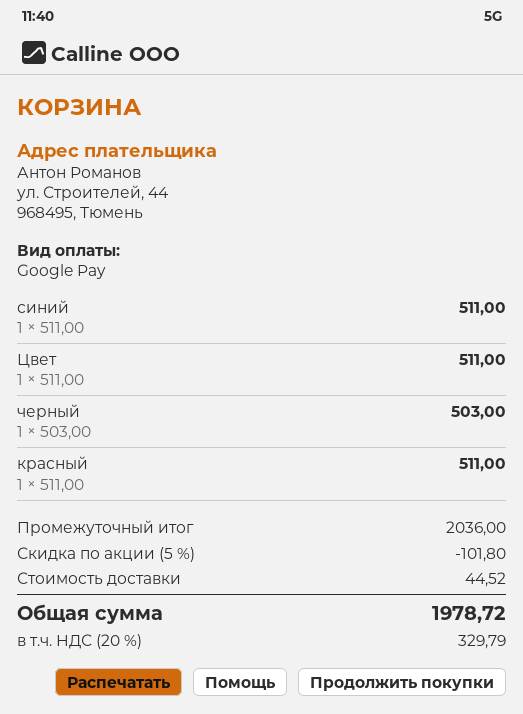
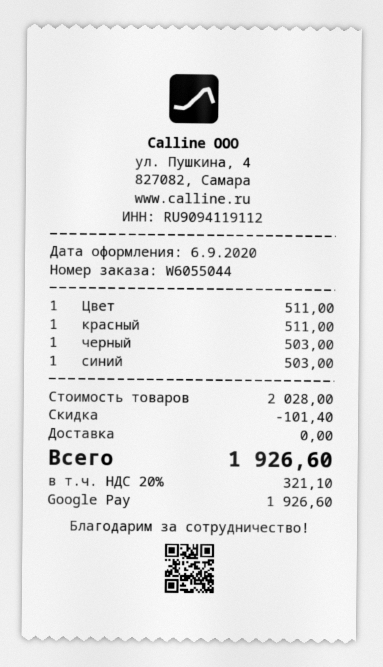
синий: 1 for 511.00 -> 1 for 503.00
subtotal: 2036.00 -> 2028.00
discount: 101.80 -> 101.40
shipping: 44.52 -> 0.00
tax: 20% = 329.79 -> 20% = 321.10
total: 1978.72 -> 1926.60

